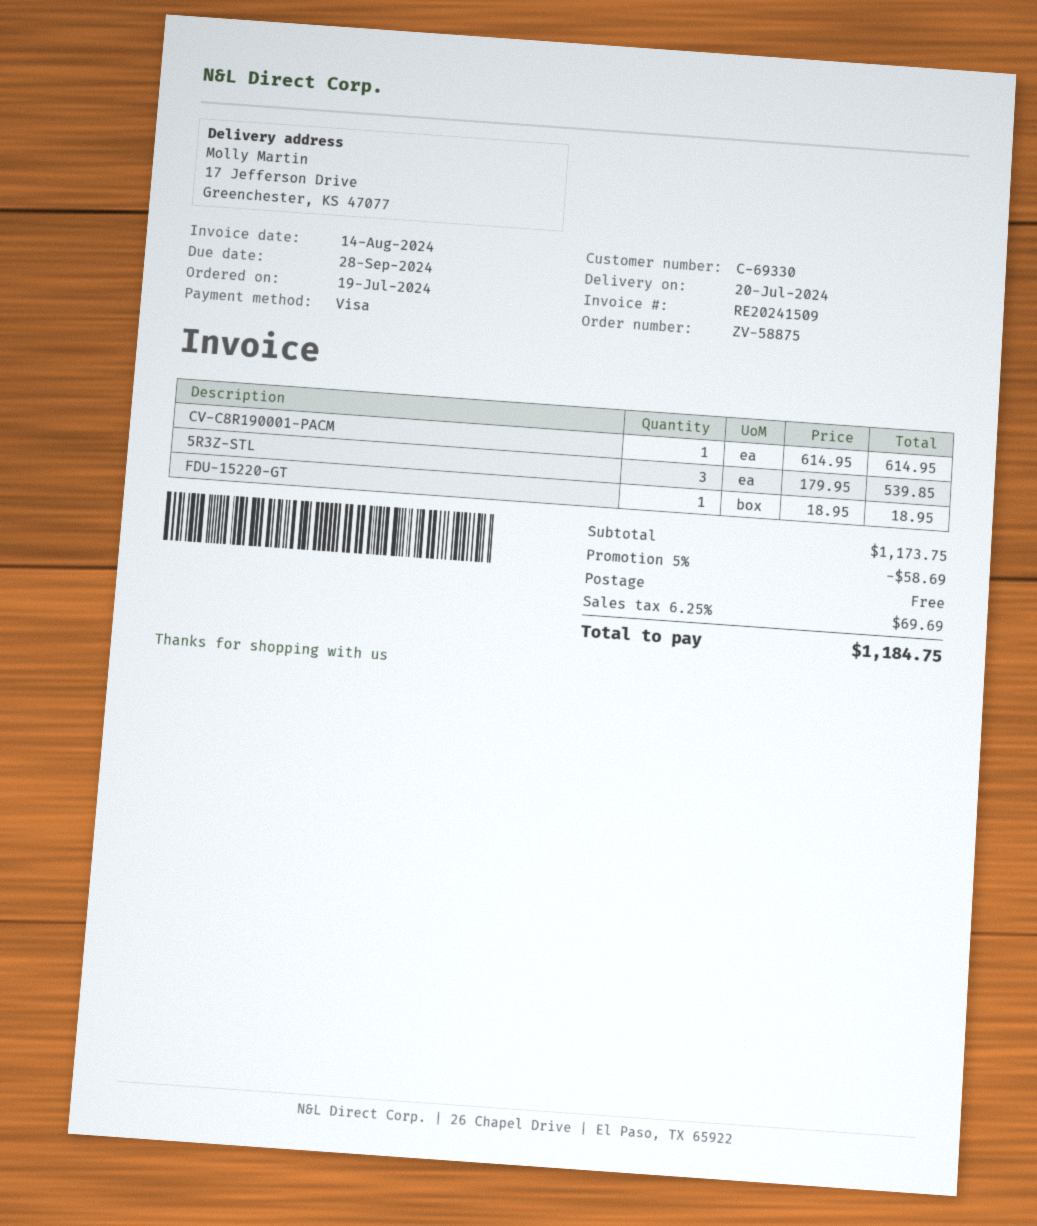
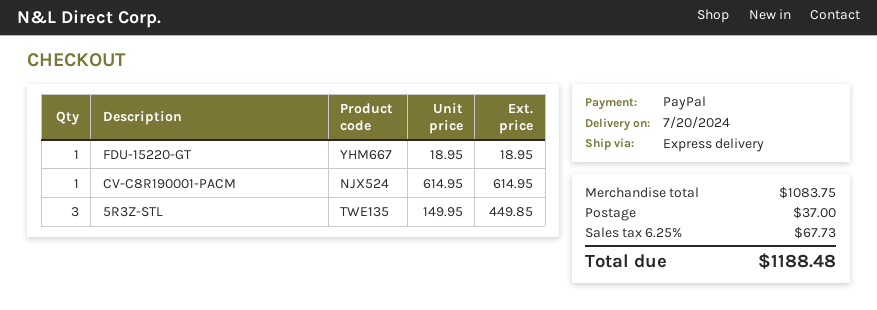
payment method: Visa -> PayPal
5R3Z-STL: 3 x 179.95 = 539.85 -> 3 x 149.95 = 449.85
subtotal: 1173.75 -> 1083.75
discount: 5% = 58.69 -> none
shipping: 0.00 -> 37.00
tax: 6.25% = 69.69 -> 6.25% = 67.73
total: 1184.75 -> 1188.48

